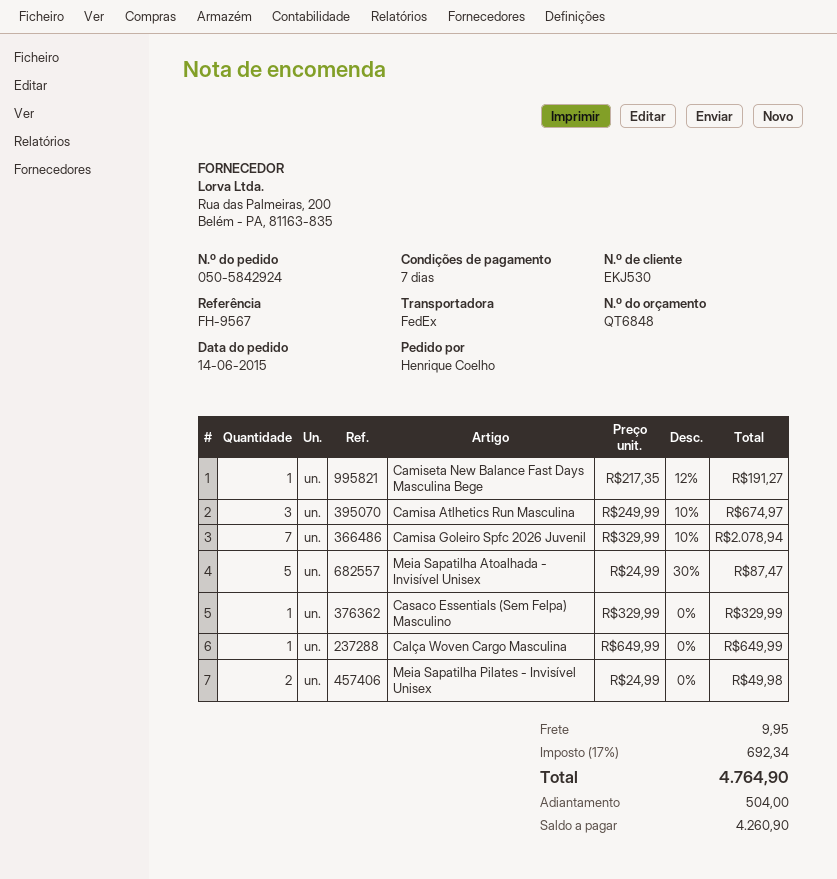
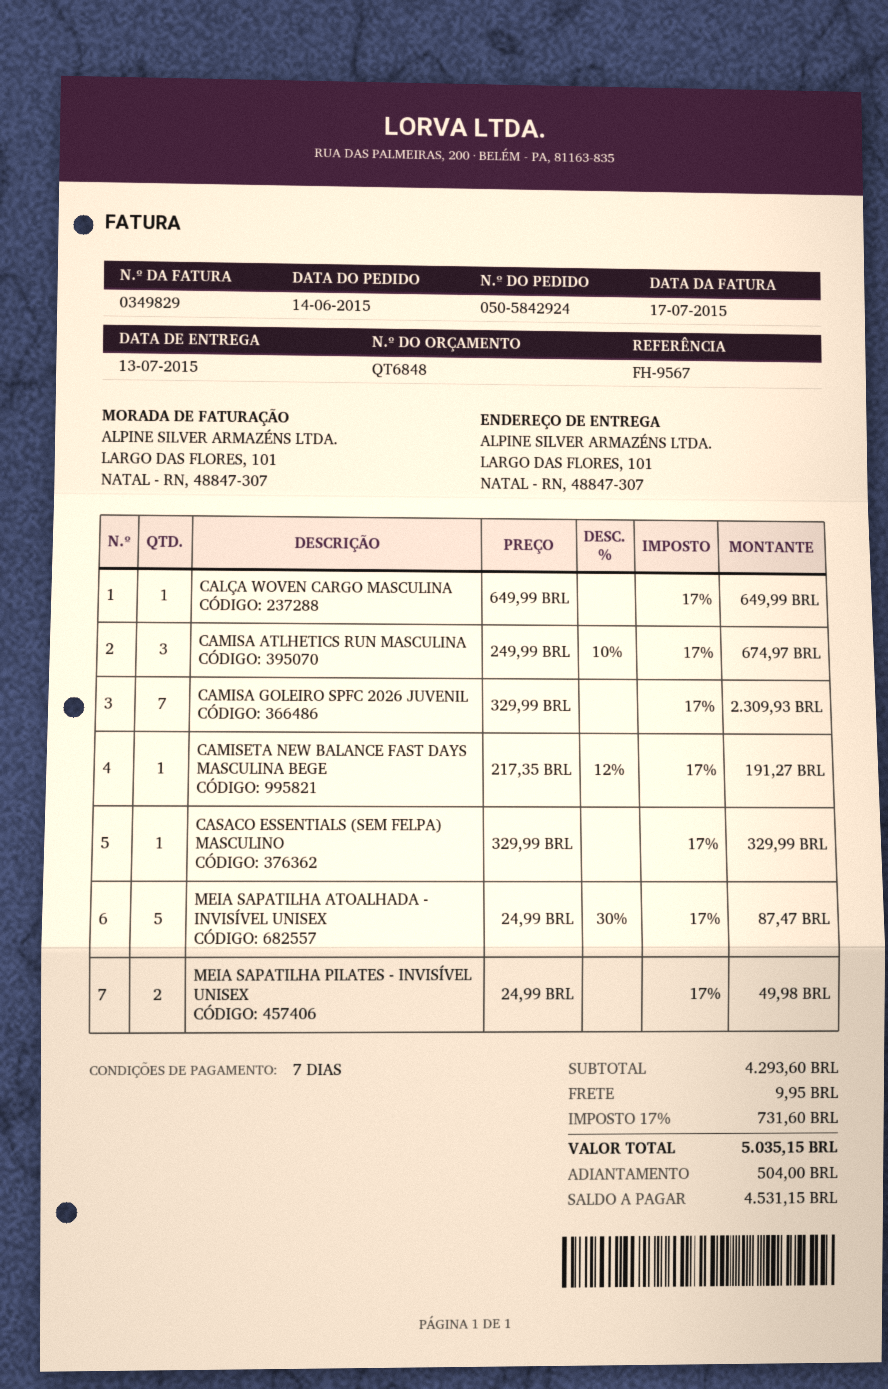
Camisa Goleiro Spfc 2026 Juvenil: 7 x 329.99 - 10% = 2078.94 -> 7 x 329.99 = 2309.93
tax: 17% = 692.34 -> 17% = 731.60
total: 4764.90 -> 5035.15
balance: 4260.90 -> 4531.15

